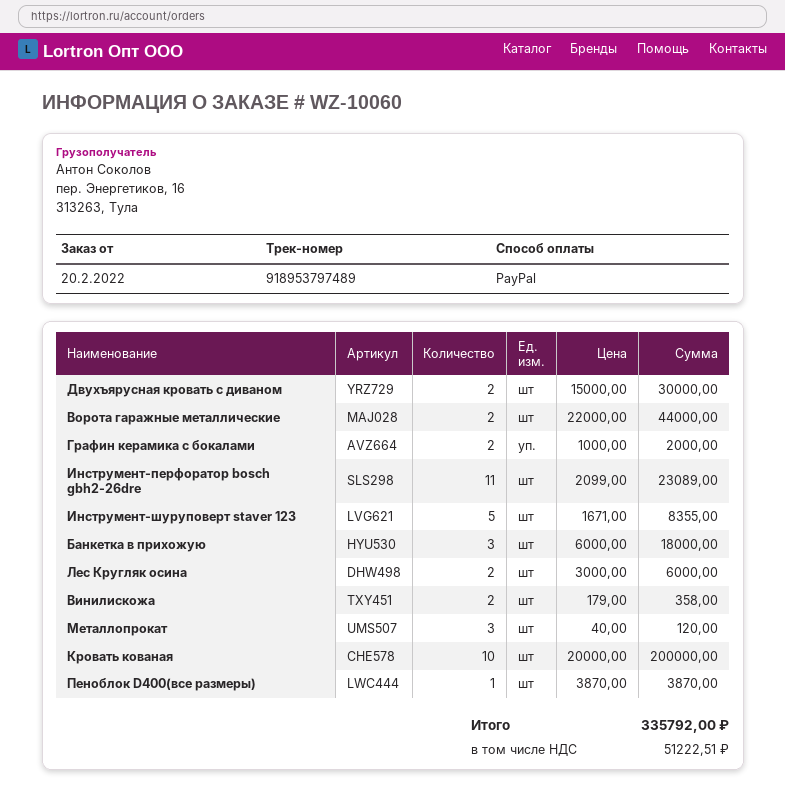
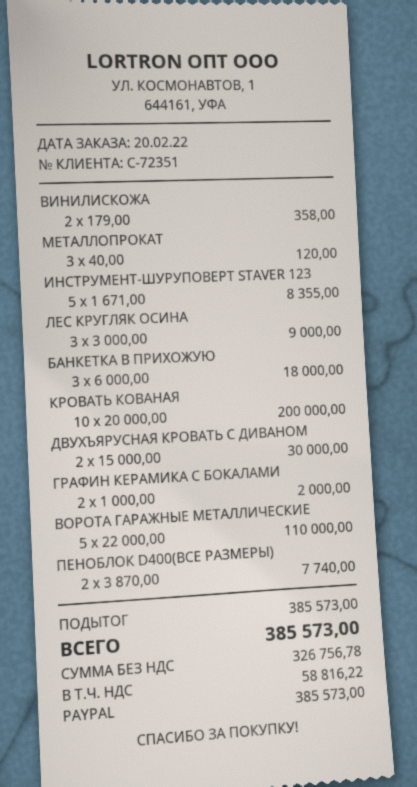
Ворота гаражные металлические: 2 x 22000.00 = 44000.00 -> 5 x 22000.00 = 110000.00
Инструмент-перфоратор bosch gbh2-26dre: 11 x 2099.00 = 23089.00 -> none
Лес Кругляк осина: 2 x 3000.00 = 6000.00 -> 3 x 3000.00 = 9000.00
Пеноблок D400(все размеры): 1 x 3870.00 = 3870.00 -> 2 x 3870.00 = 7740.00
tax: 51222.51 -> 58816.22
total: 335792.00 -> 385573.00

